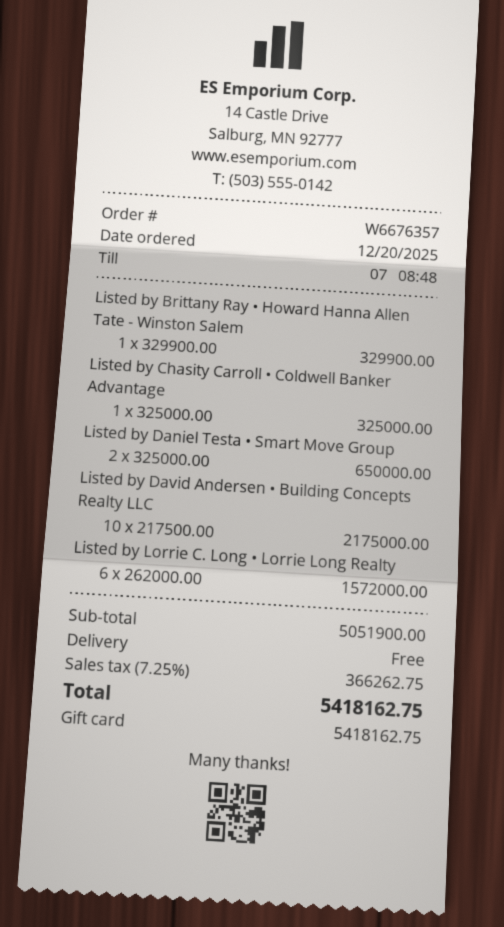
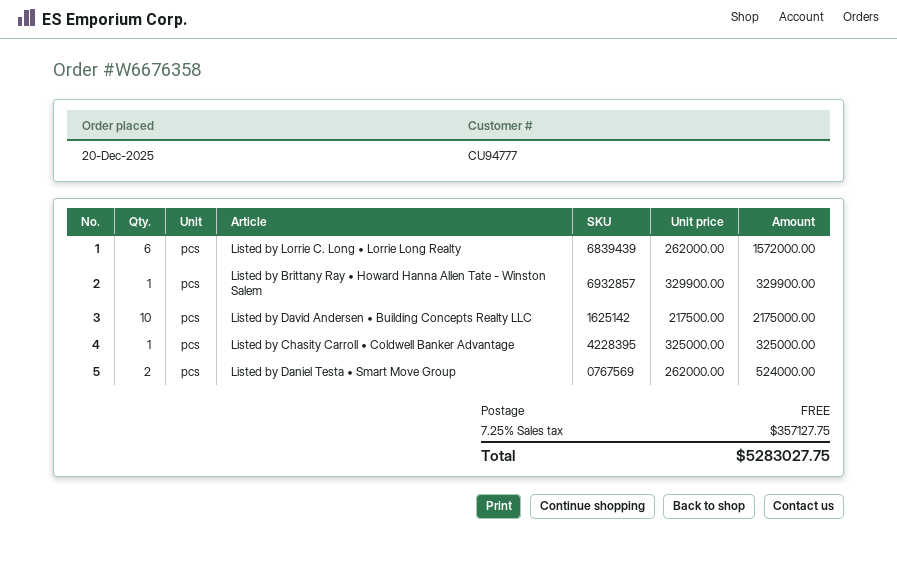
order number: W6676357 -> W6676358
Listed by Daniel Testa • Smart Move Group: 2 x 325000.00 = 650000.00 -> 2 x 262000.00 = 524000.00
tax: 7.25% = 366262.75 -> 7.25% = 357127.75
total: 5418162.75 -> 5283027.75

